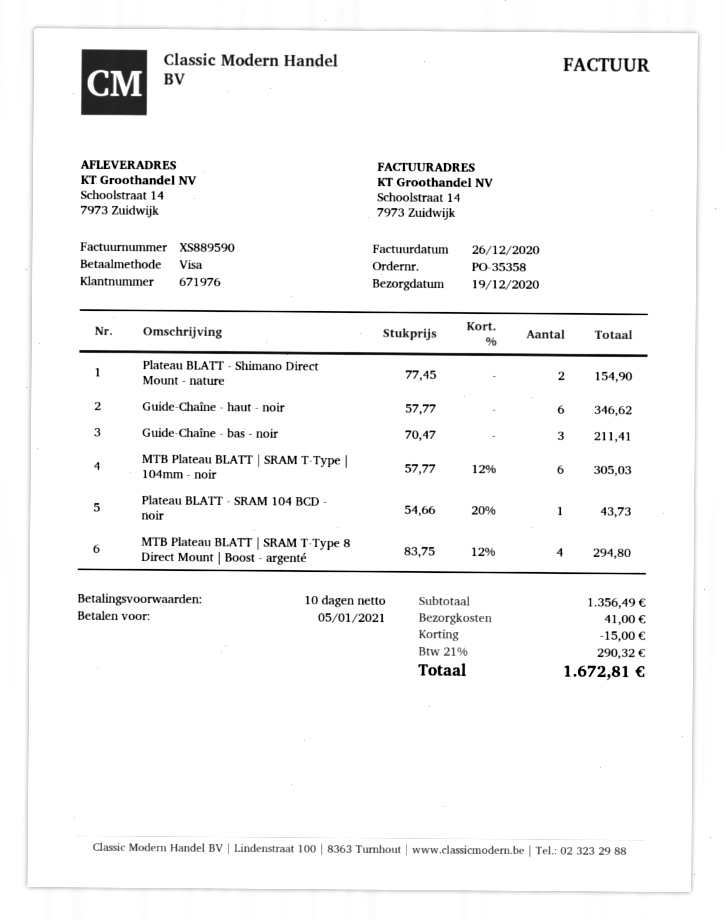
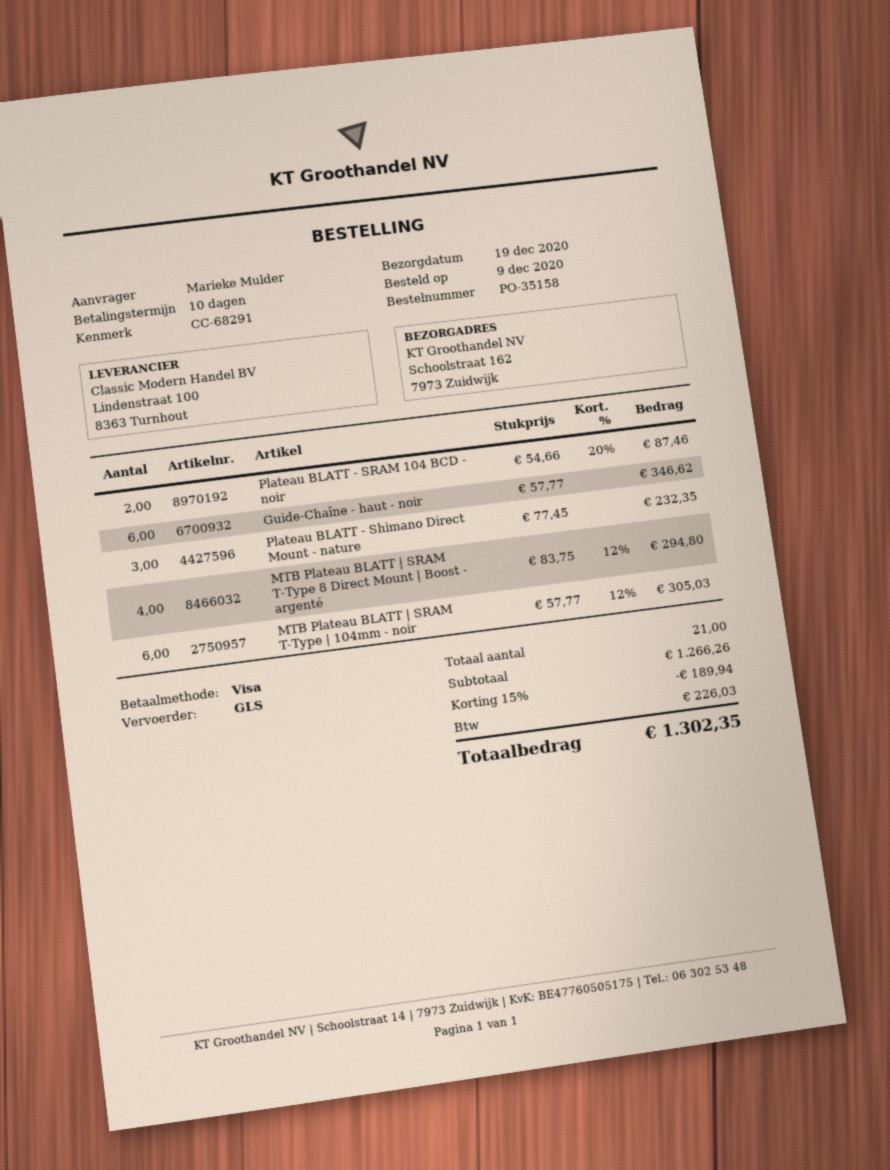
order number: PO-35358 -> PO-35158
ship to: Schoolstraat 14, 7973 Zuidwijk -> Schoolstraat 162, 7973 Zuidwijk
Plateau BLATT - Shimano Direct Mount - nature: 2 x 77.45 = 154.90 -> 3 x 77.45 = 232.35
Guide-Chaîne - bas - noir: 3 x 70.47 = 211.41 -> none
Plateau BLATT - SRAM 104 BCD - noir: 1 x 54.66 - 20% = 43.73 -> 2 x 54.66 - 20% = 87.46
subtotal: 1356.49 -> 1266.26
discount: 15.00 -> 189.94
shipping: 41.00 -> none
tax: 290.32 -> 226.03
total: 1672.81 -> 1302.35

